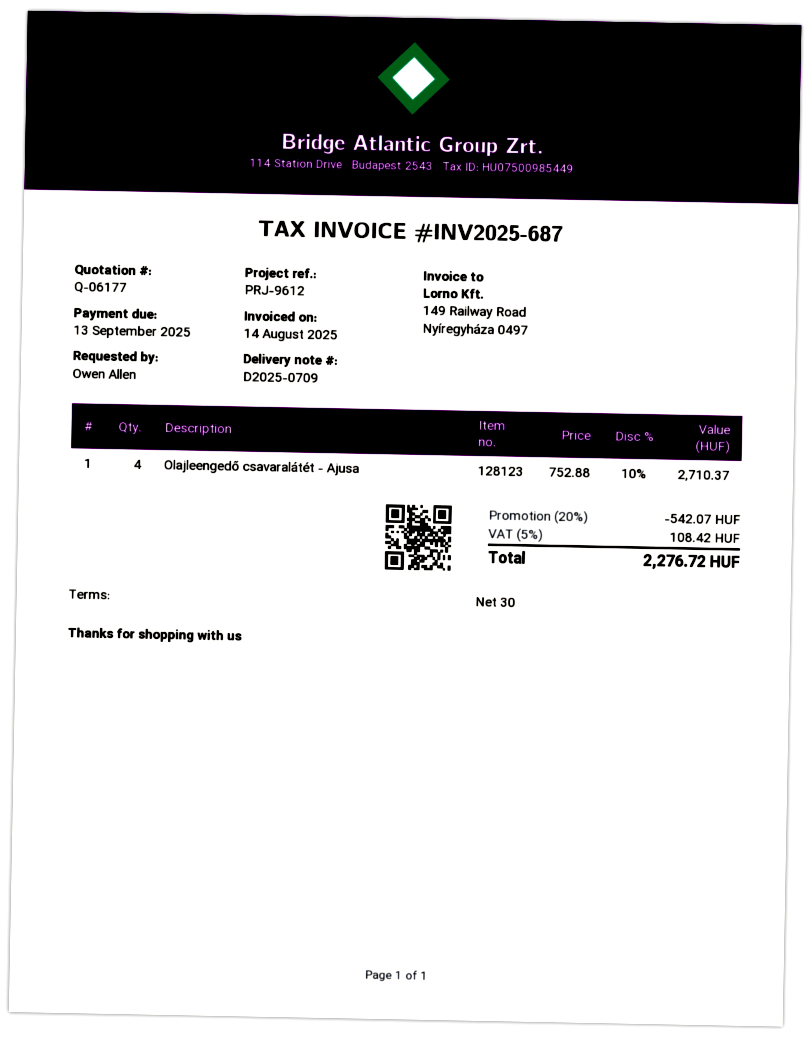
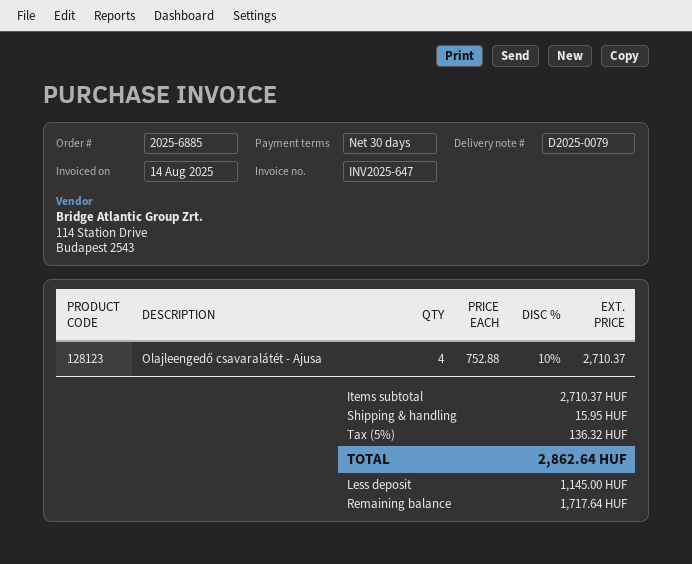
delivery note number: D2025-0709 -> D2025-0079
invoice number: INV2025-687 -> INV2025-647
discount: 20% = 542.07 -> none
shipping: none -> 15.95
tax: 5% = 108.42 -> 5% = 136.32
total: 2276.72 -> 2862.64

